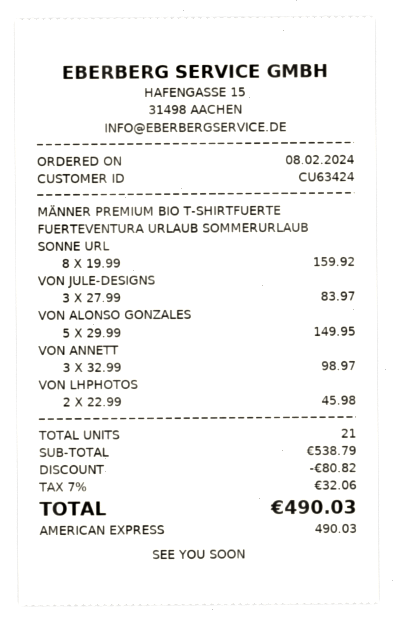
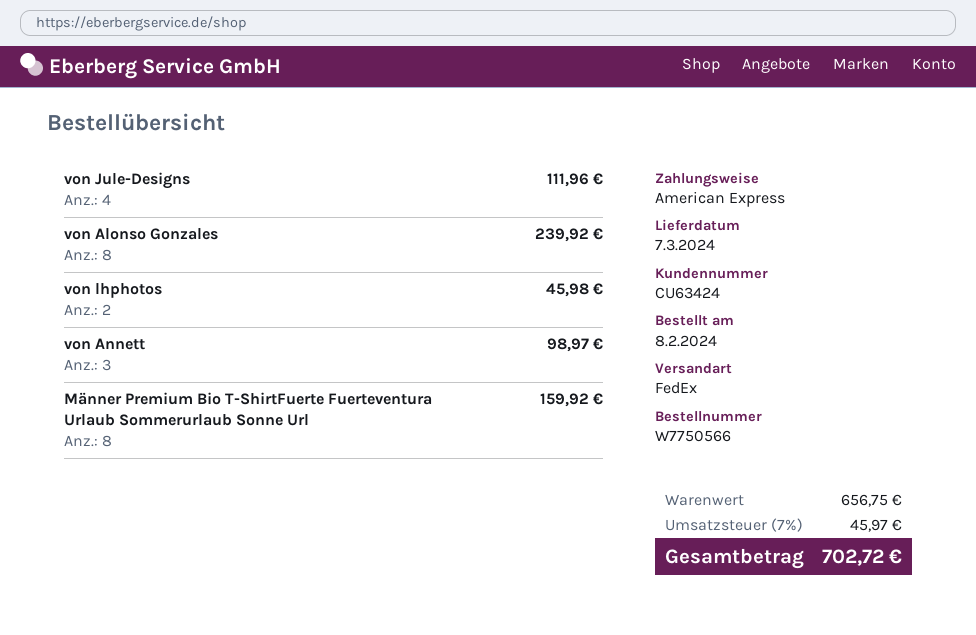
VON JULE-DESIGNS: 3 for 83.97 -> 4 for 111.96
VON ALONSO GONZALES: 5 for 149.95 -> 8 for 239.92
subtotal: 538.79 -> 656.75
discount: 80.82 -> none
tax: 7% = 32.06 -> 7% = 45.97
total: 490.03 -> 702.72

